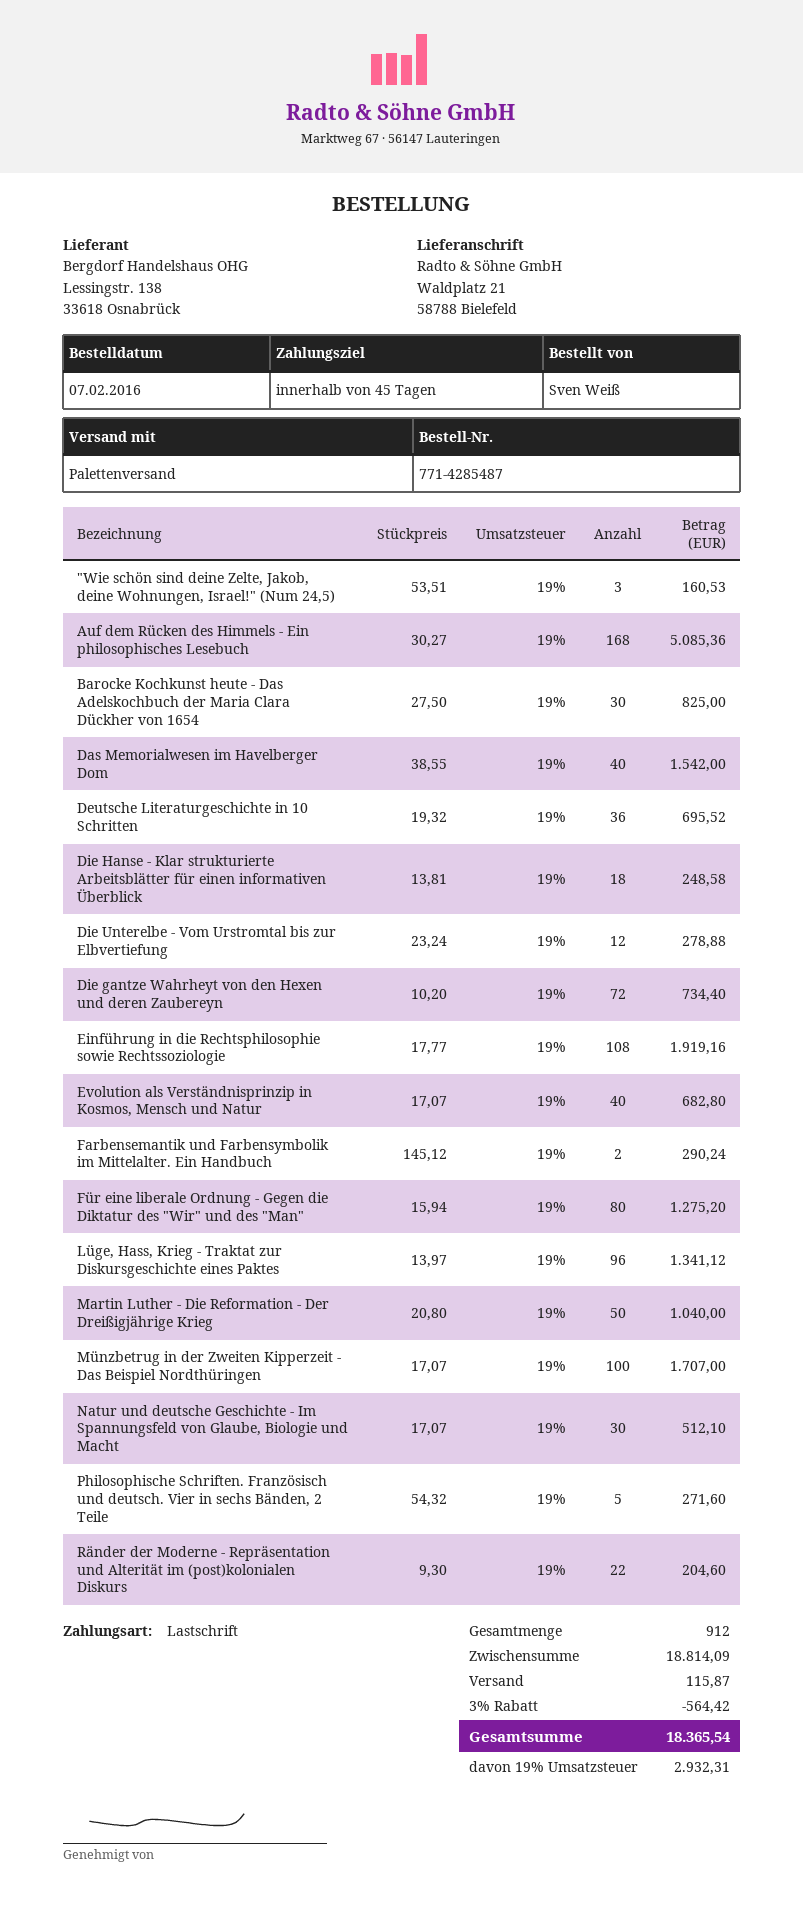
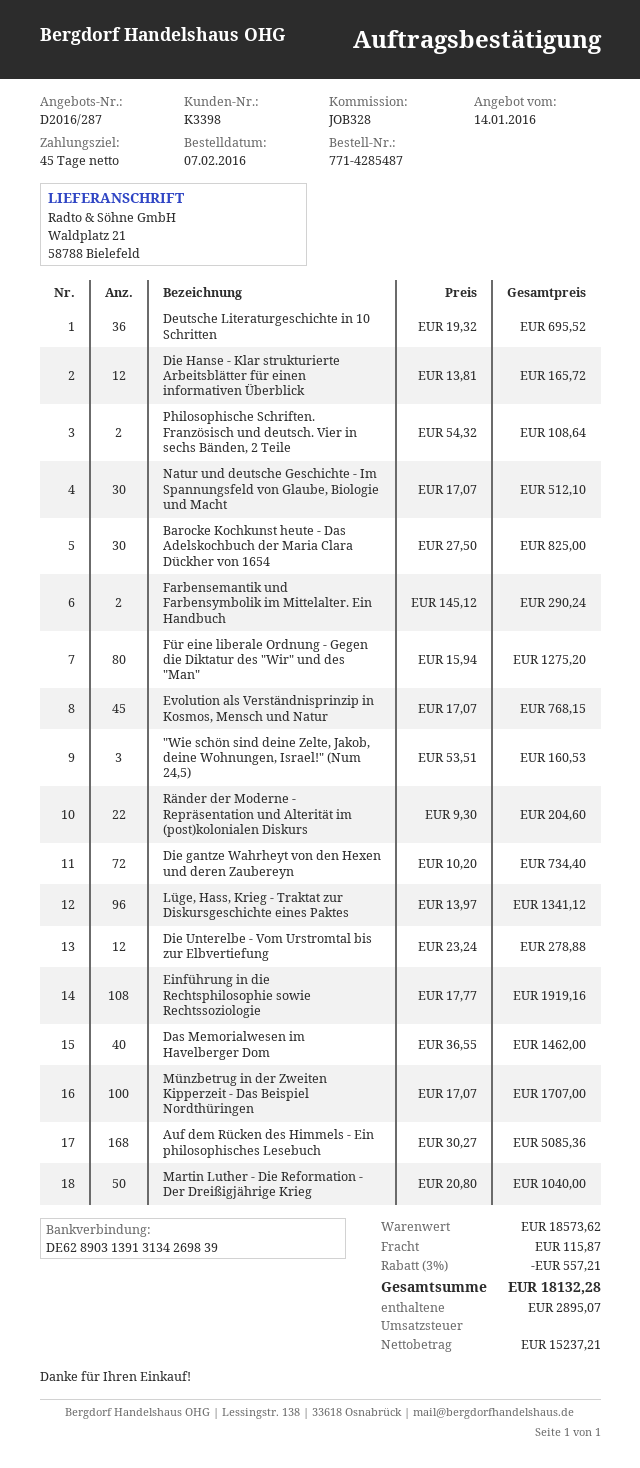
Das Memorialwesen im Havelberger Dom: 40 x 38.55 = 1542.00 -> 40 x 36.55 = 1462.00
Die Hanse - Klar strukturierte Arbeitsblätter für einen informativen Überblick: 18 x 13.81 = 248.58 -> 12 x 13.81 = 165.72
Evolution als Verständnisprinzip in Kosmos, Mensch und Natur: 40 x 17.07 = 682.80 -> 45 x 17.07 = 768.15
Philosophische Schriften. Französisch und deutsch. Vier in sechs Bänden, 2 Teile: 5 x 54.32 = 271.60 -> 2 x 54.32 = 108.64
subtotal: 18814.09 -> 18573.62
discount: 3% = 564.42 -> 3% = 557.21
tax: 2932.31 -> 2895.07
total: 18365.54 -> 18132.28

